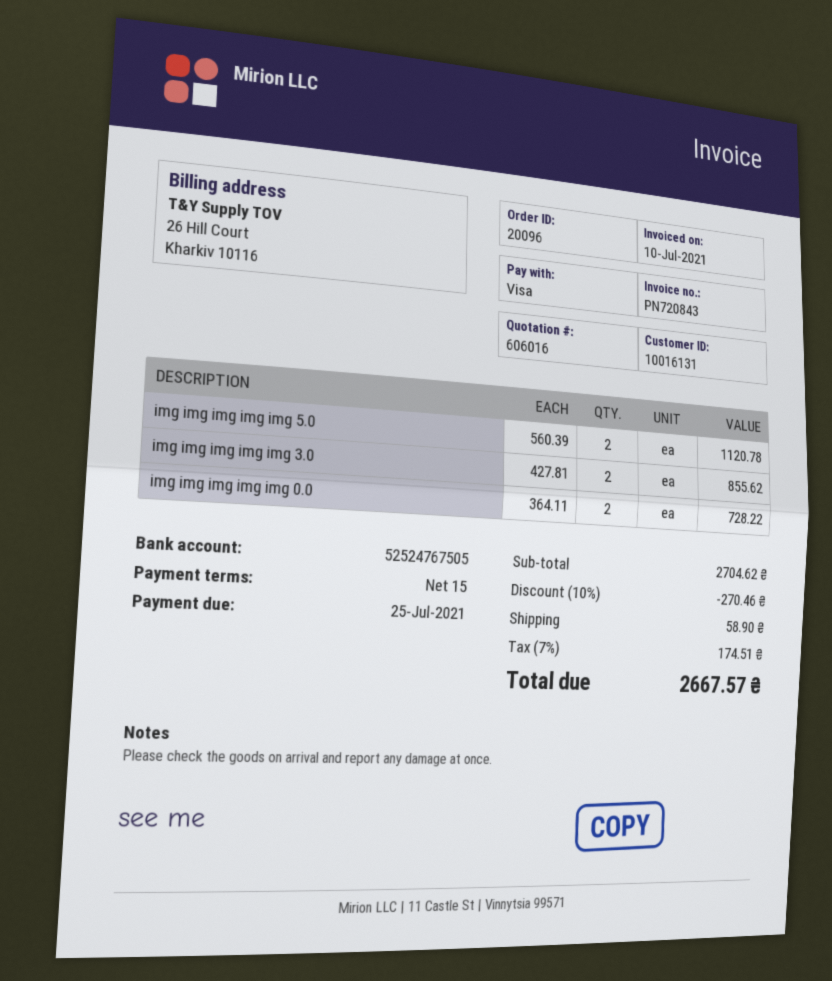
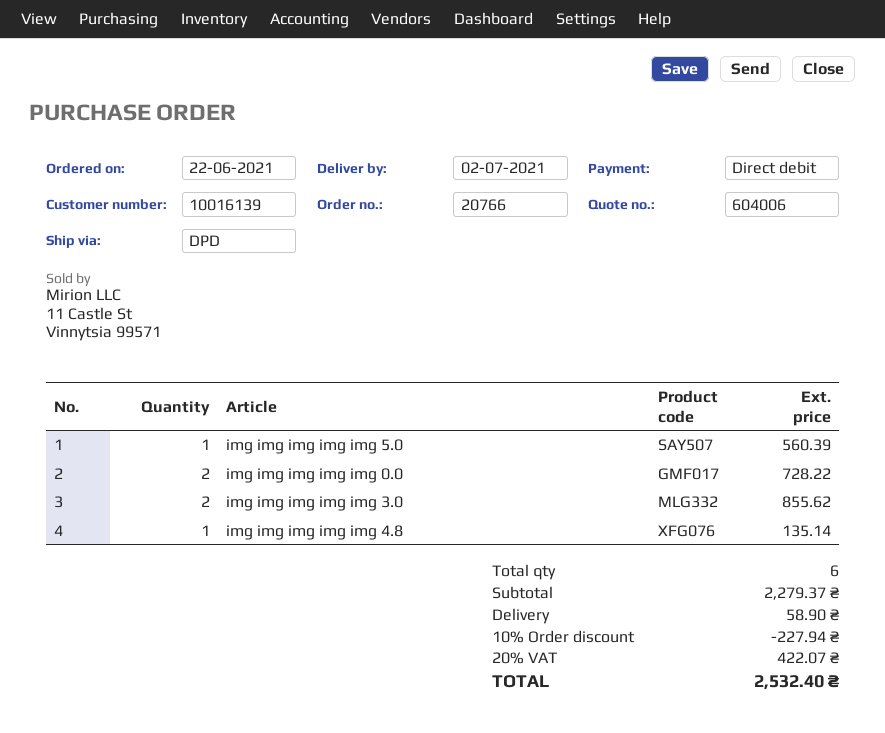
quote number: 606016 -> 604006
order number: 20096 -> 20766
customer number: 10016131 -> 10016139
payment method: Visa -> direct debit
img img img img img 5.0: 2 for 1120.78 -> 1 for 560.39
img img img img img 4.8: none -> 1 for 135.14
subtotal: 2704.62 -> 2279.37
discount: 10% = 270.46 -> 10% = 227.94
tax: 7% = 174.51 -> 20% = 422.07
total: 2667.57 -> 2532.40

